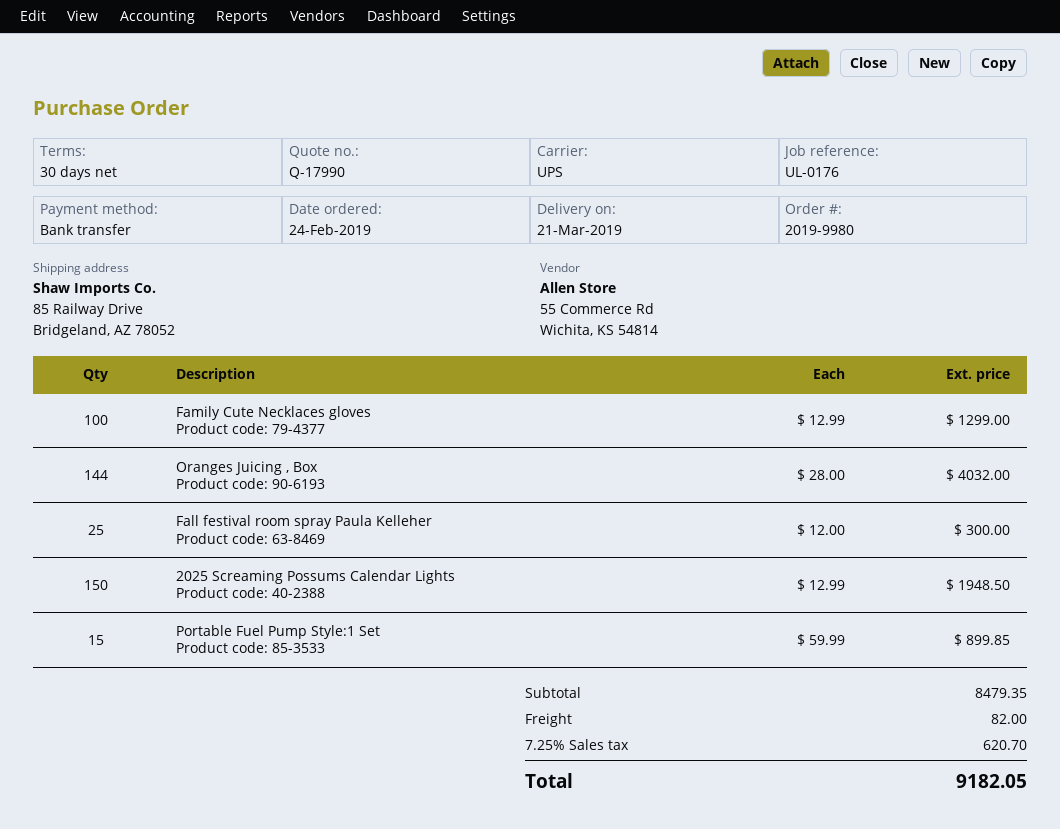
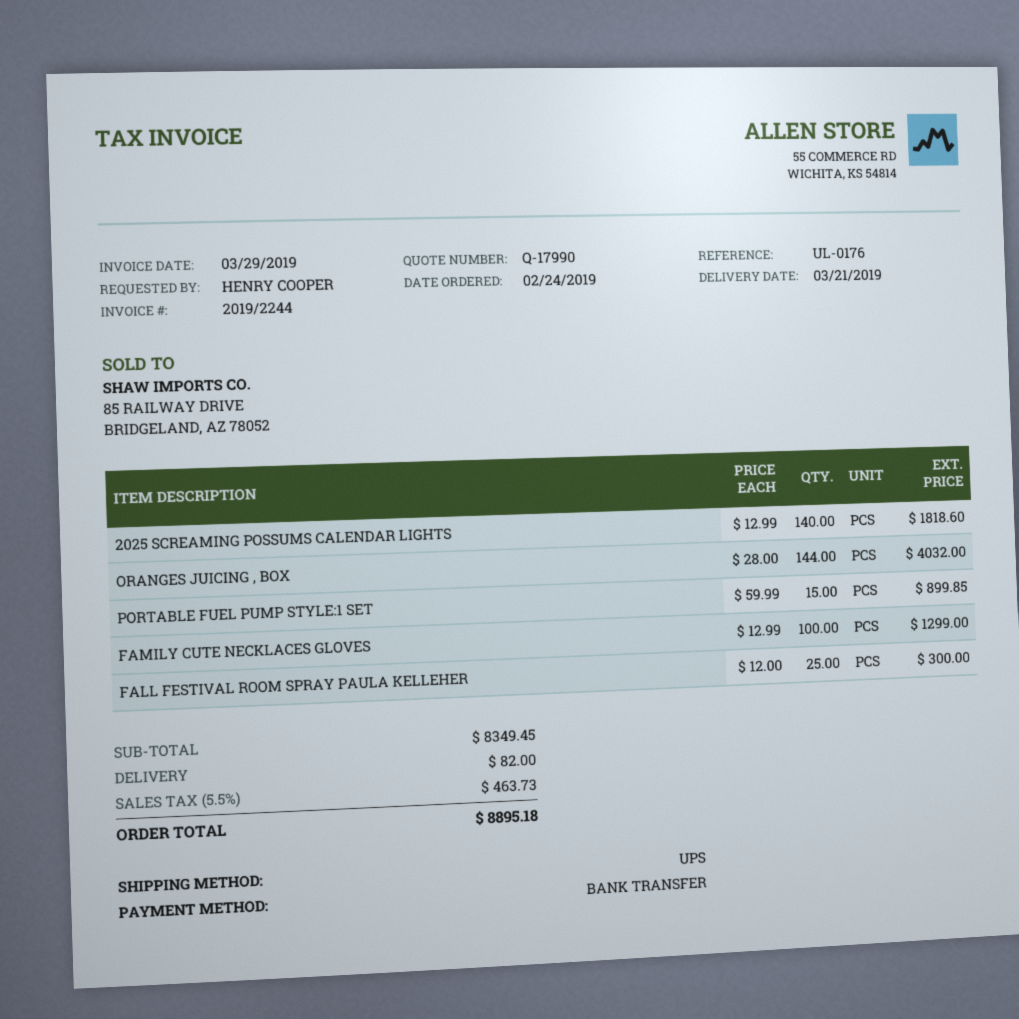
2025 Screaming Possums Calendar Lights: 150 x 12.99 = 1948.50 -> 140 x 12.99 = 1818.60
subtotal: 8479.35 -> 8349.45
tax: 7.25% = 620.70 -> 5.5% = 463.73
total: 9182.05 -> 8895.18

